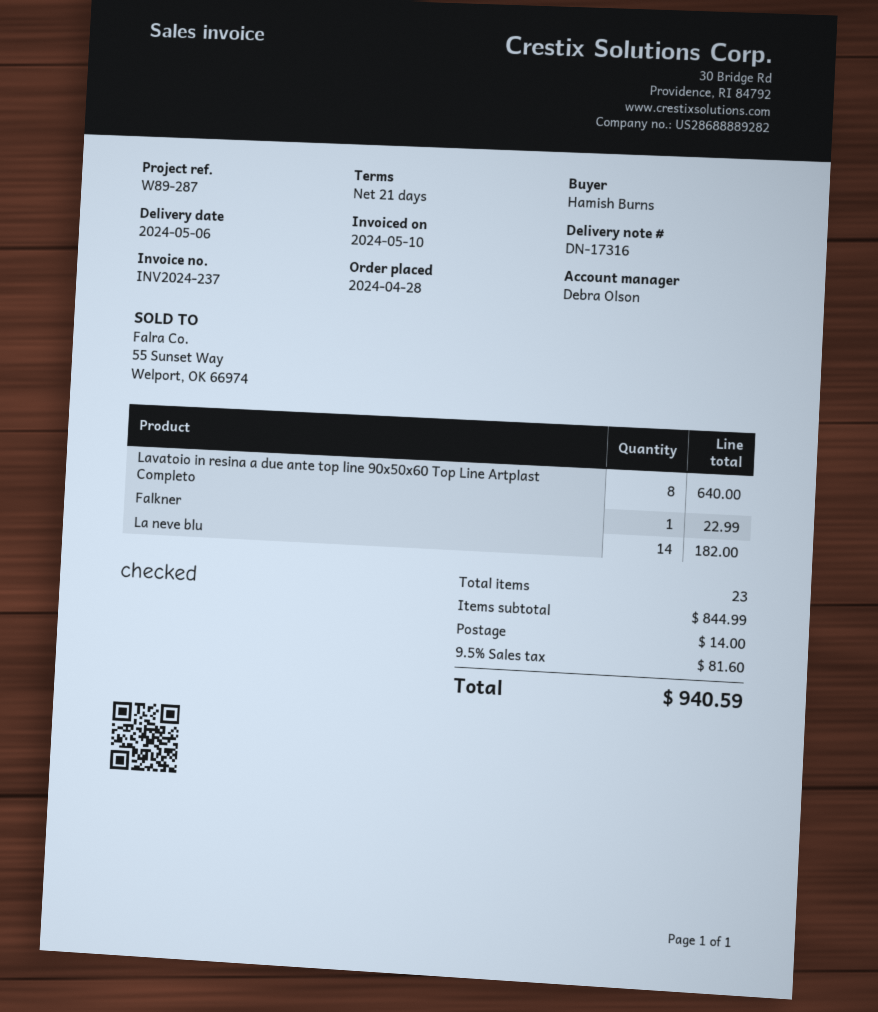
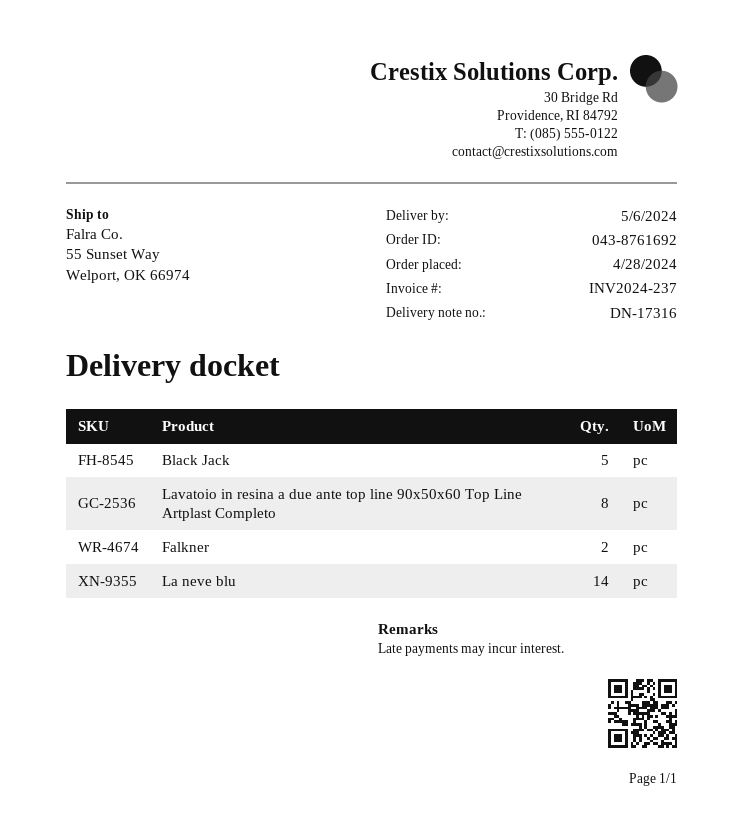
Falkner: 1 -> 2
Black Jack: none -> 5

